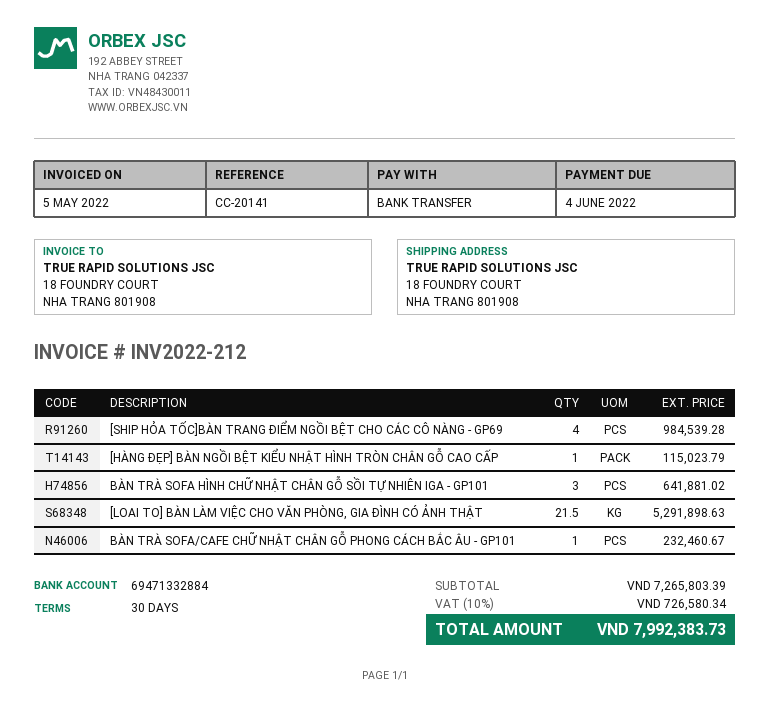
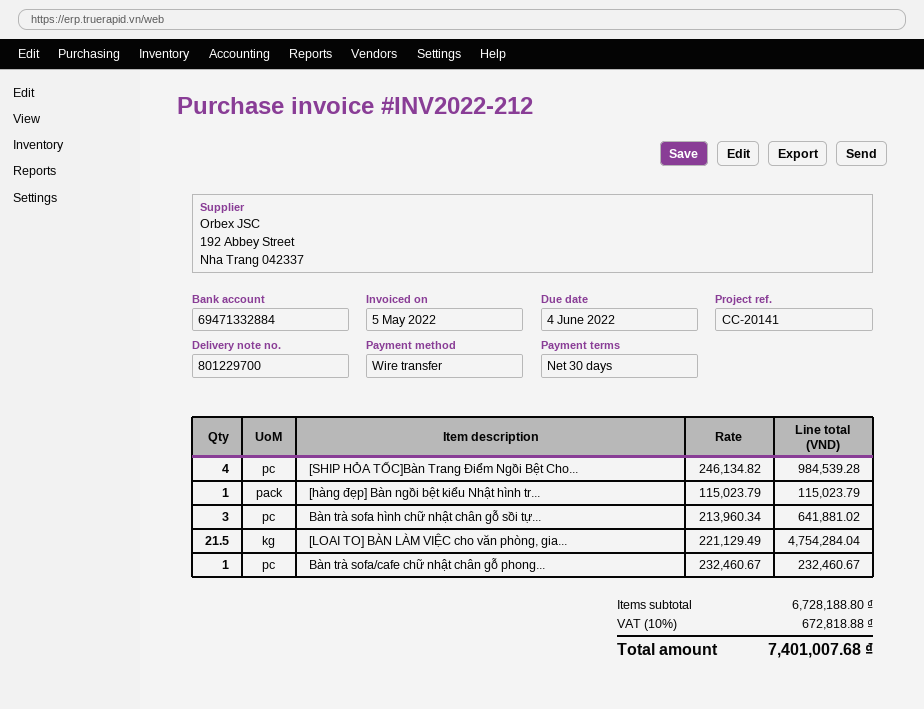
[LOAI TO] BÀN LÀM VIỆC CHO VĂN PHÒNG, GIA ĐÌNH CÓ ẢNH THẬT: 21.5 for 5291898.63 -> 21.5 for 4754284.04
subtotal: 7265803.39 -> 6728188.80
tax: 10% = 726580.34 -> 10% = 672818.88
total: 7992383.73 -> 7401007.68

